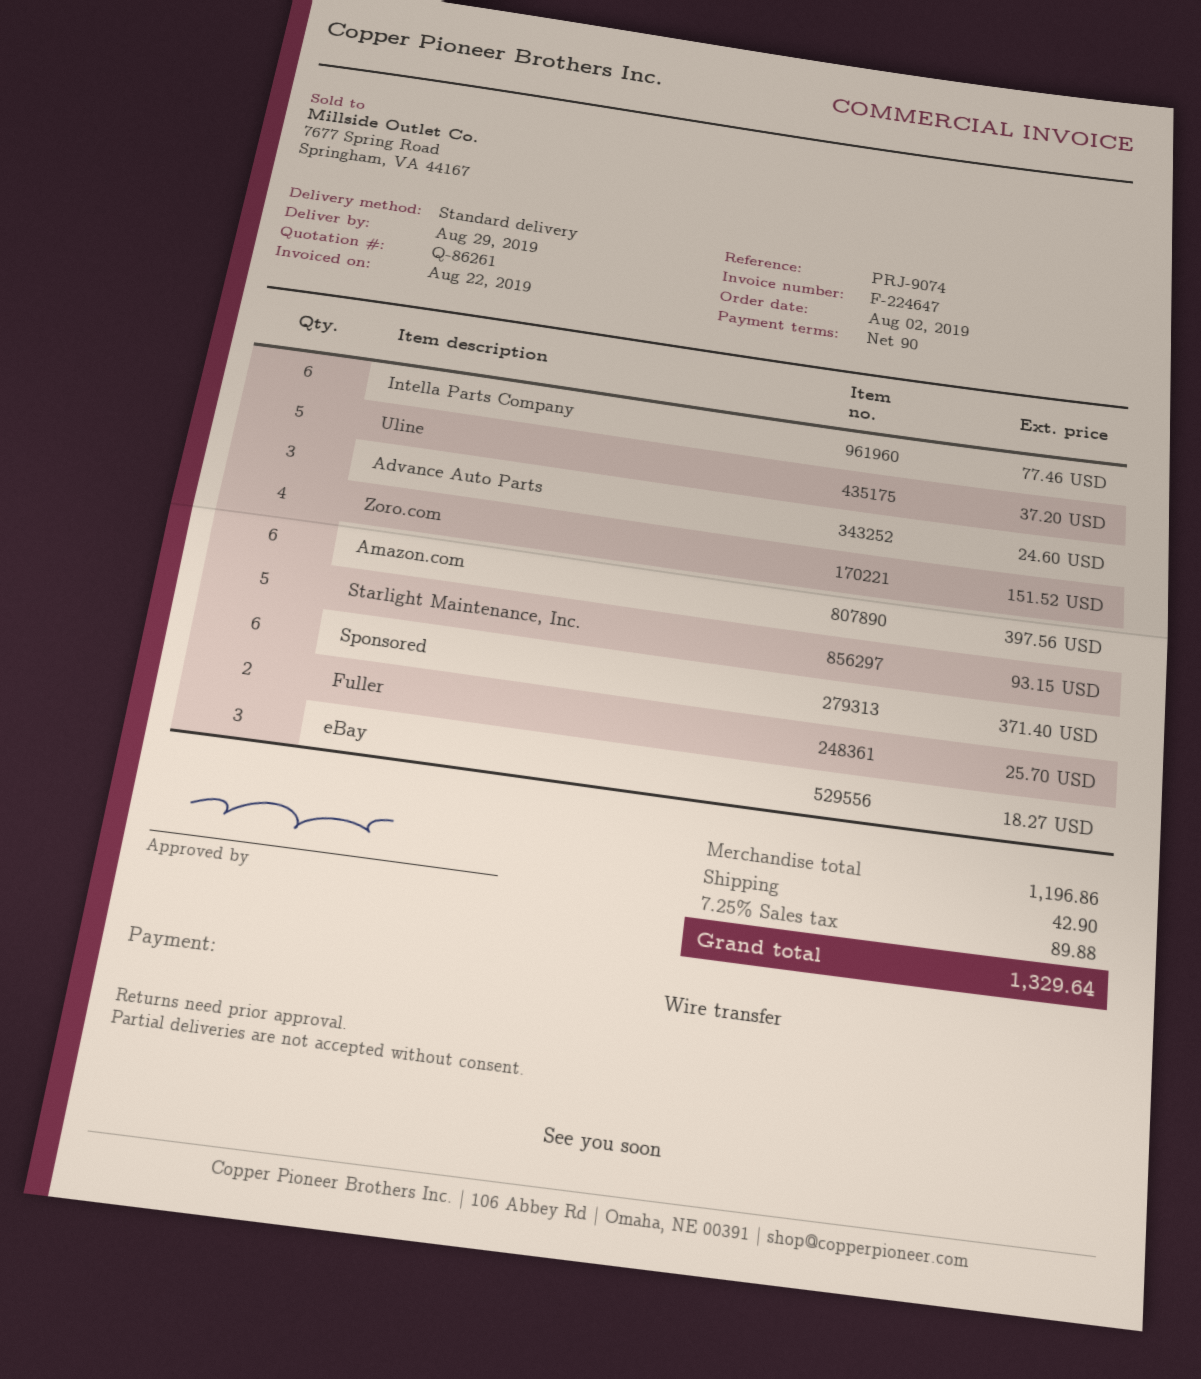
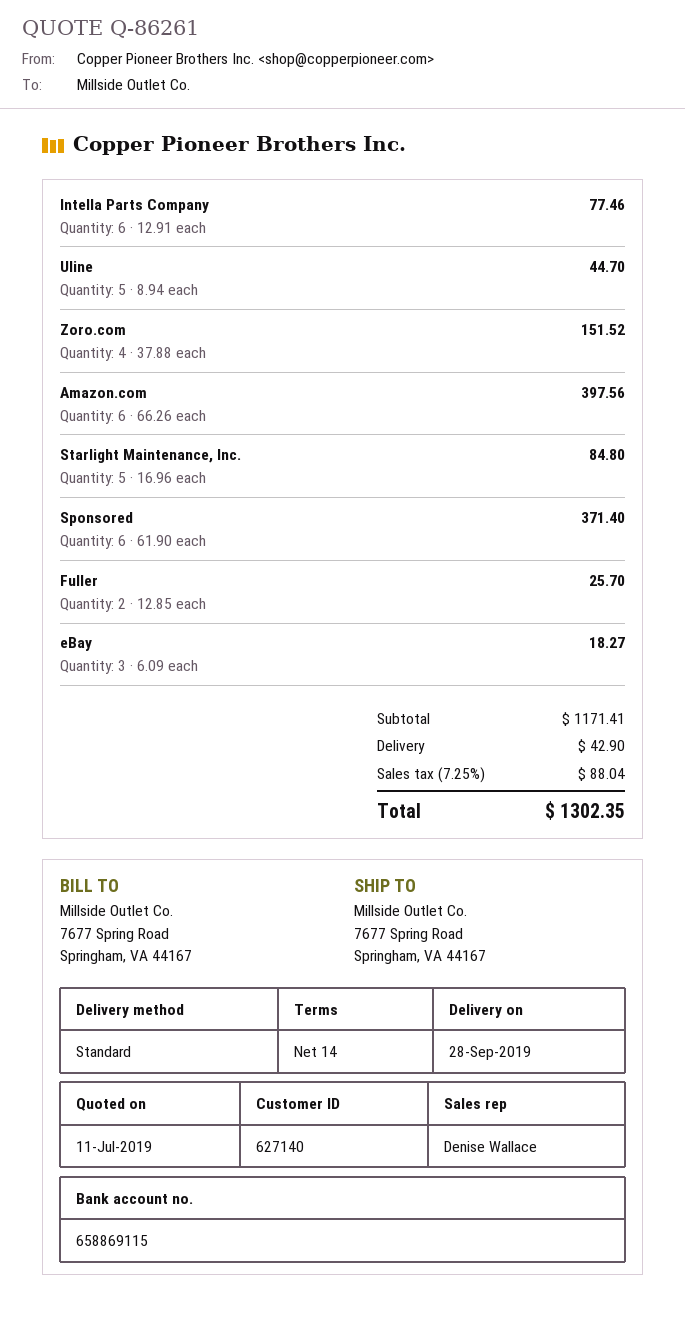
delivery date: 2019-08-29 -> 2019-09-28
payment terms: 90 days -> 14 days
Uline: 5 for 37.20 -> 5 for 44.70
Advance Auto Parts: 3 for 24.60 -> none
Starlight Maintenance, Inc.: 5 for 93.15 -> 5 for 84.80
subtotal: 1196.86 -> 1171.41
tax: 7.25% = 89.88 -> 7.25% = 88.04
total: 1329.64 -> 1302.35

